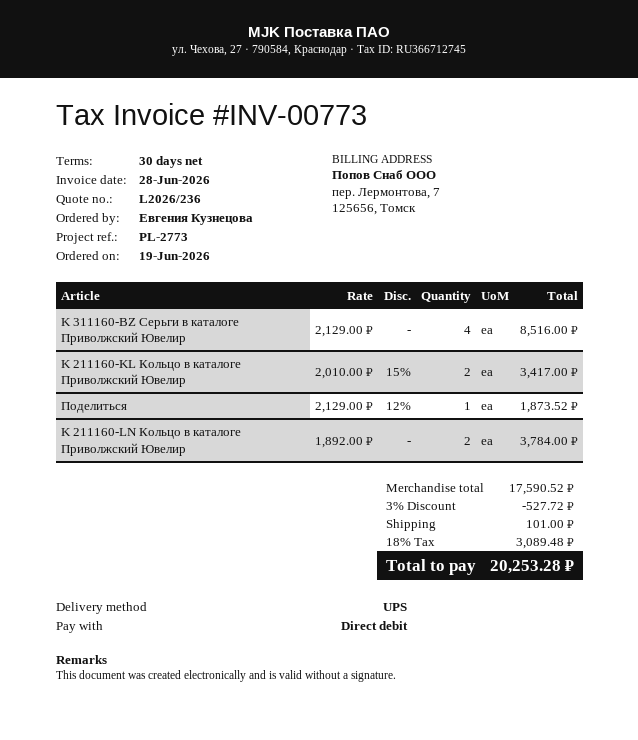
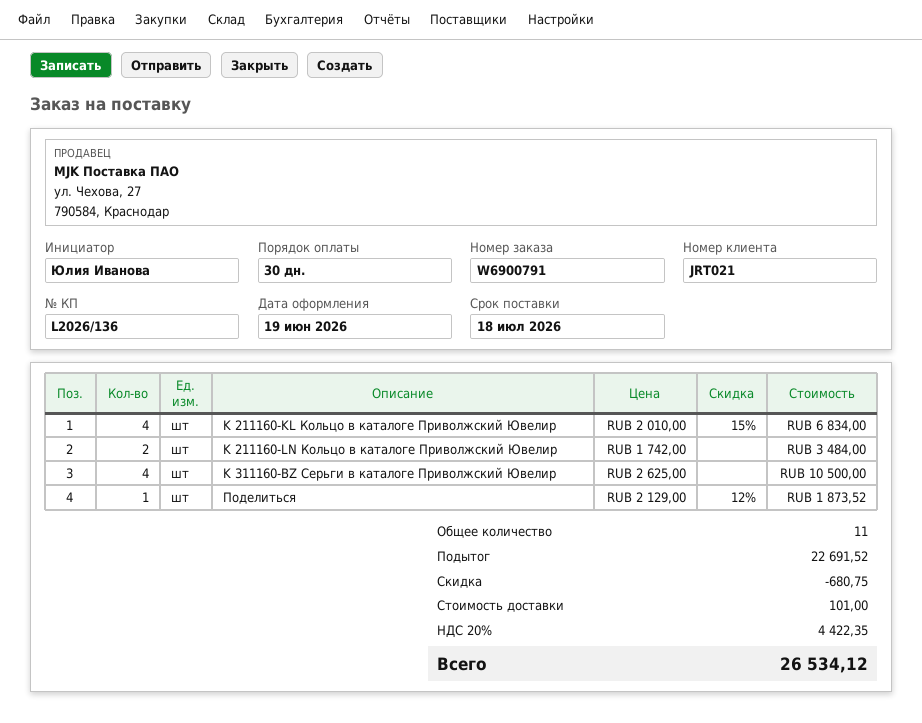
quote number: L2026/236 -> L2026/136
ordered by: Евгения Кузнецова -> Юлия Иванова
K 311160-BZ Серьги в каталоге Приволжский Ювелир: 4 x 2129.00 = 8516.00 -> 4 x 2625.00 = 10500.00
K 211160-KL Кольцо в каталоге Приволжский Ювелир: 2 x 2010.00 - 15% = 3417.00 -> 4 x 2010.00 - 15% = 6834.00
K 211160-LN Кольцо в каталоге Приволжский Ювелир: 2 x 1892.00 = 3784.00 -> 2 x 1742.00 = 3484.00
subtotal: 17590.52 -> 22691.52
discount: 527.72 -> 680.75
tax: 18% = 3089.48 -> 20% = 4422.35
total: 20253.28 -> 26534.12

